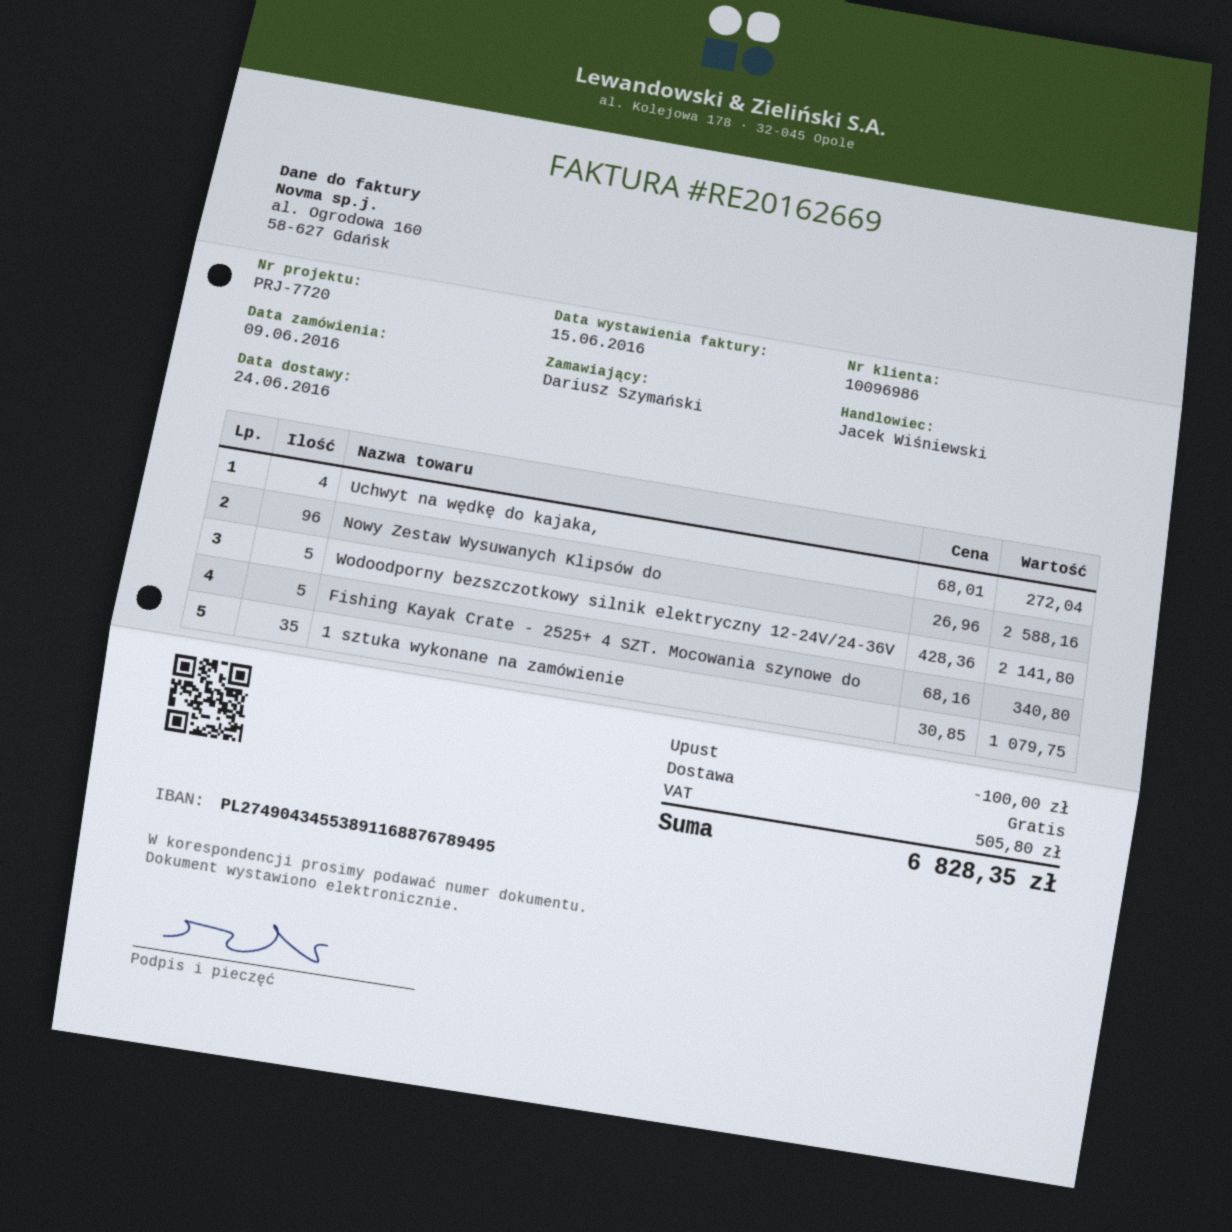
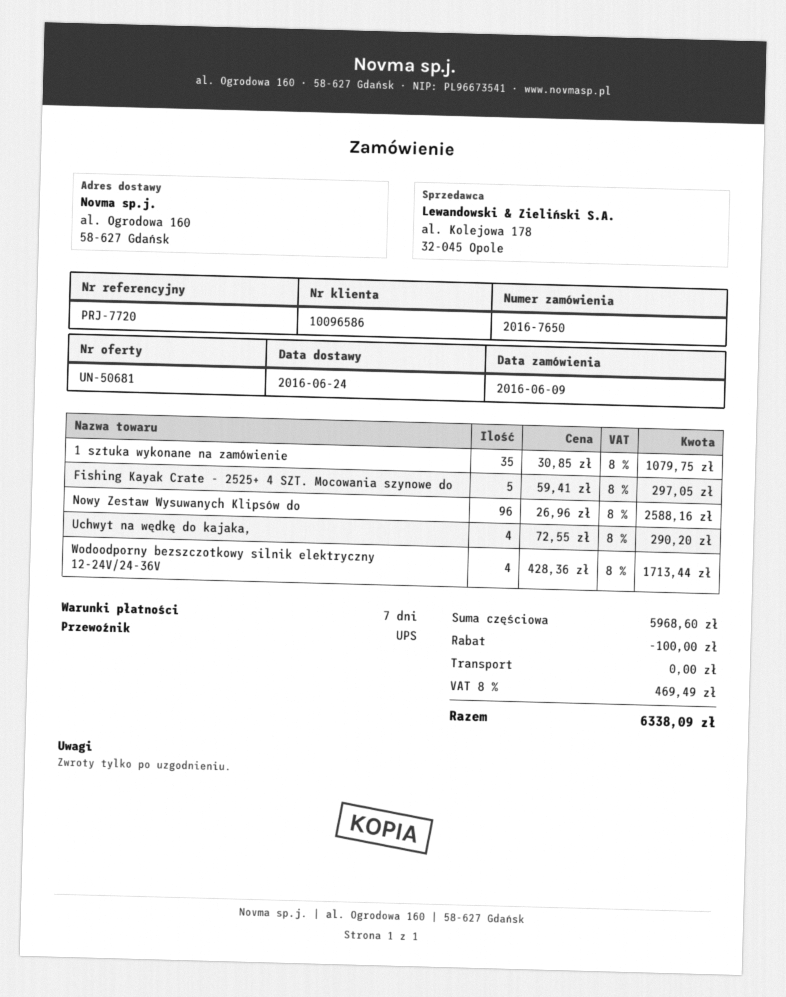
customer number: 10096986 -> 10096586
Uchwyt na wędkę do kajaka,: 4 x 68.01 = 272.04 -> 4 x 72.55 = 290.20
Wodoodporny bezszczotkowy silnik elektryczny 12-24V/24-36V: 5 x 428.36 = 2141.80 -> 4 x 428.36 = 1713.44
Fishing Kayak Crate - 2525+ 4 SZT. Mocowania szynowe do: 5 x 68.16 = 340.80 -> 5 x 59.41 = 297.05
tax: 505.80 -> 469.49
total: 6828.35 -> 6338.09

